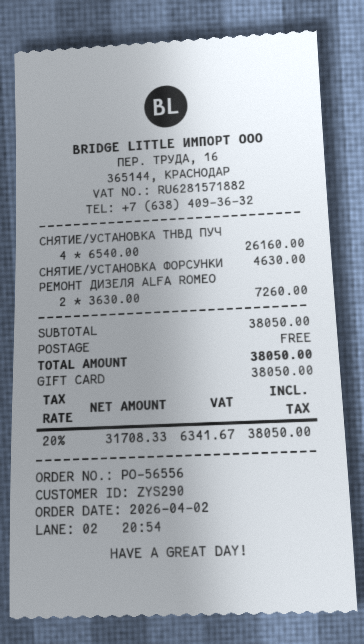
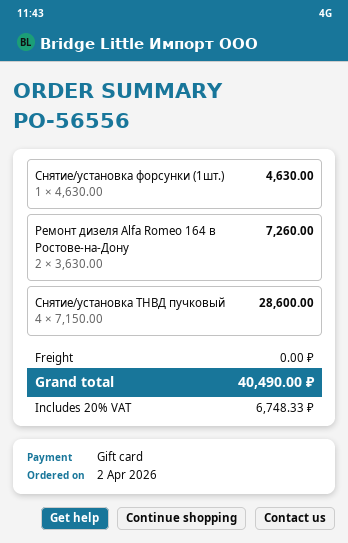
СНЯТИЕ/УСТАНОВКА ТНВД ПУЧ: 4 x 6540.00 = 26160.00 -> 4 x 7150.00 = 28600.00
tax: 20% = 6341.67 -> 20% = 6748.33
total: 38050.00 -> 40490.00

